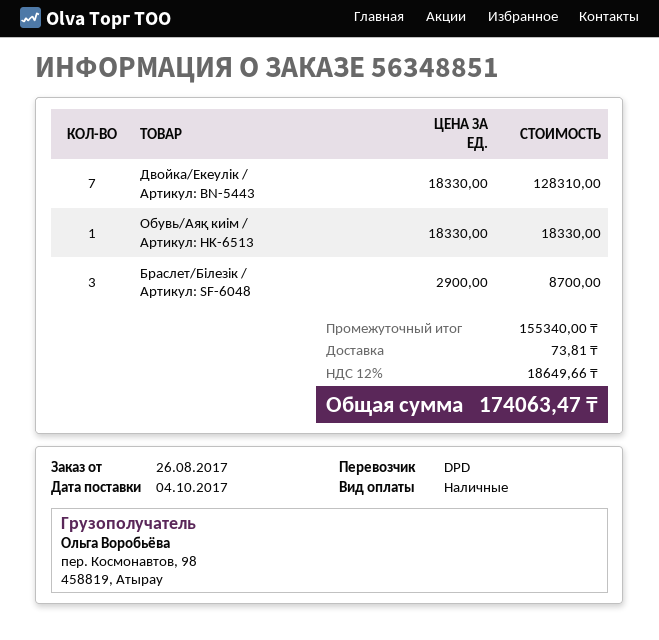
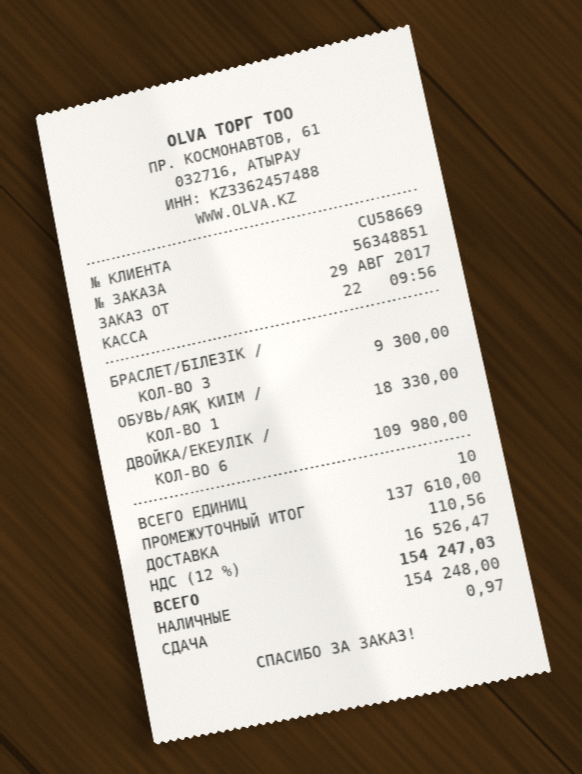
order date: 2017-08-26 -> 2017-08-29
Двойка/Екеулік /: 7 for 128310.00 -> 6 for 109980.00
Браслет/Білезік /: 3 for 8700.00 -> 3 for 9300.00
subtotal: 155340.00 -> 137610.00
shipping: 73.81 -> 110.56
tax: 12% = 18649.66 -> 12% = 16526.47
total: 174063.47 -> 154247.03

